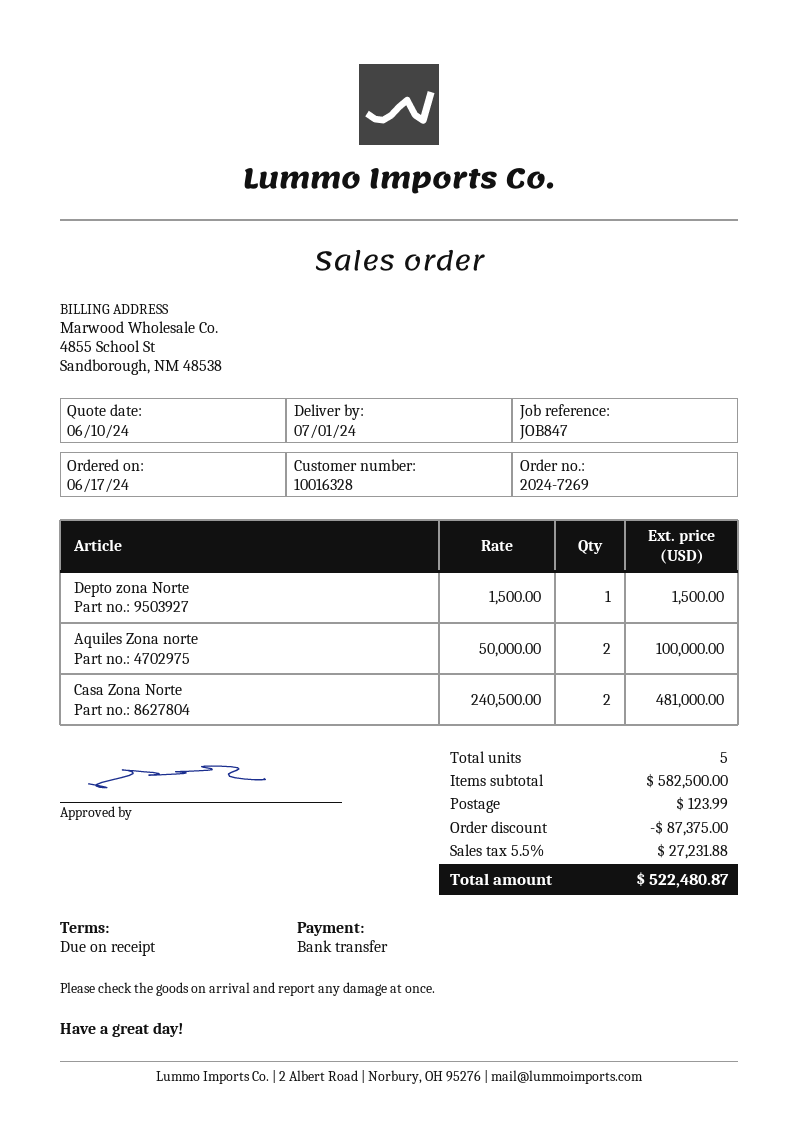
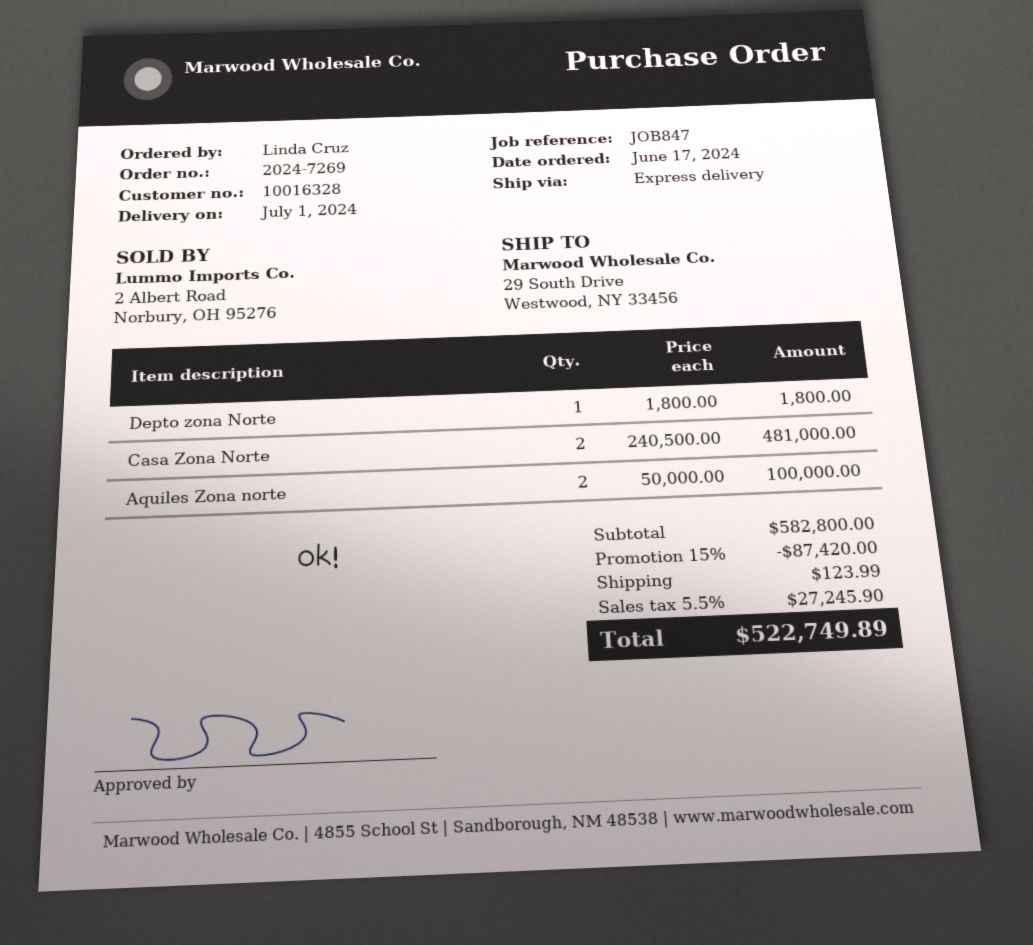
Depto zona Norte: 1 x 1500.00 = 1500.00 -> 1 x 1800.00 = 1800.00
subtotal: 582500.00 -> 582800.00
discount: 87375.00 -> 87420.00
tax: 5.5% = 27231.88 -> 5.5% = 27245.90
total: 522480.87 -> 522749.89

